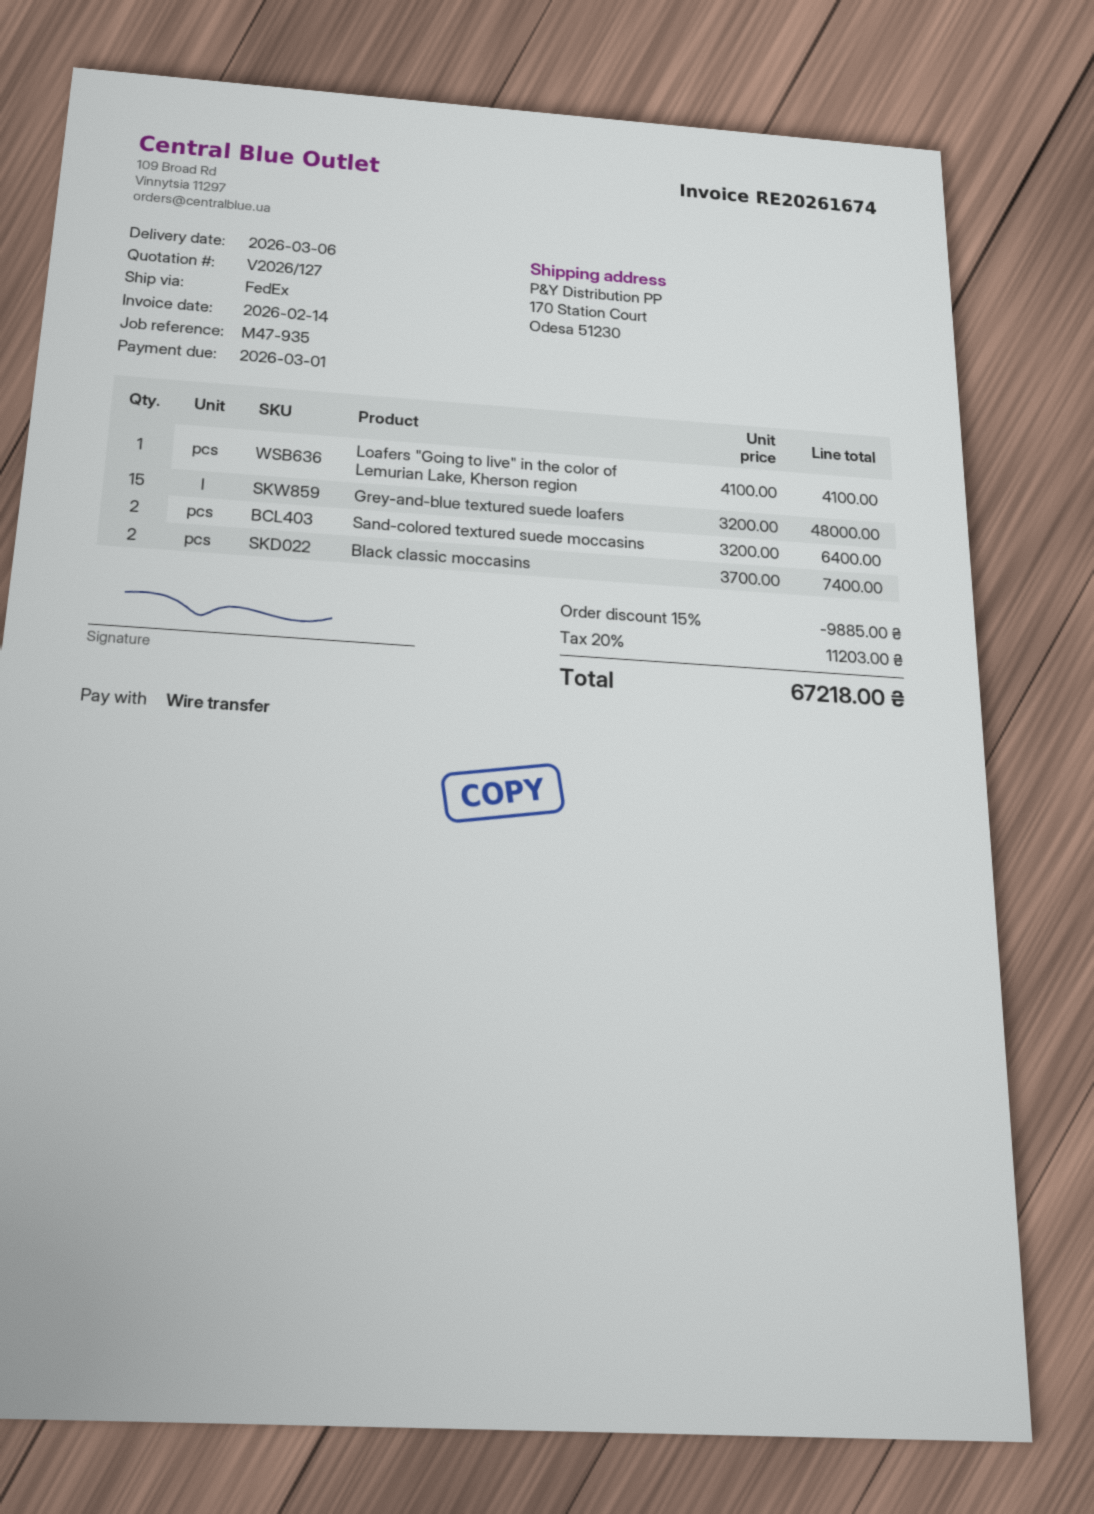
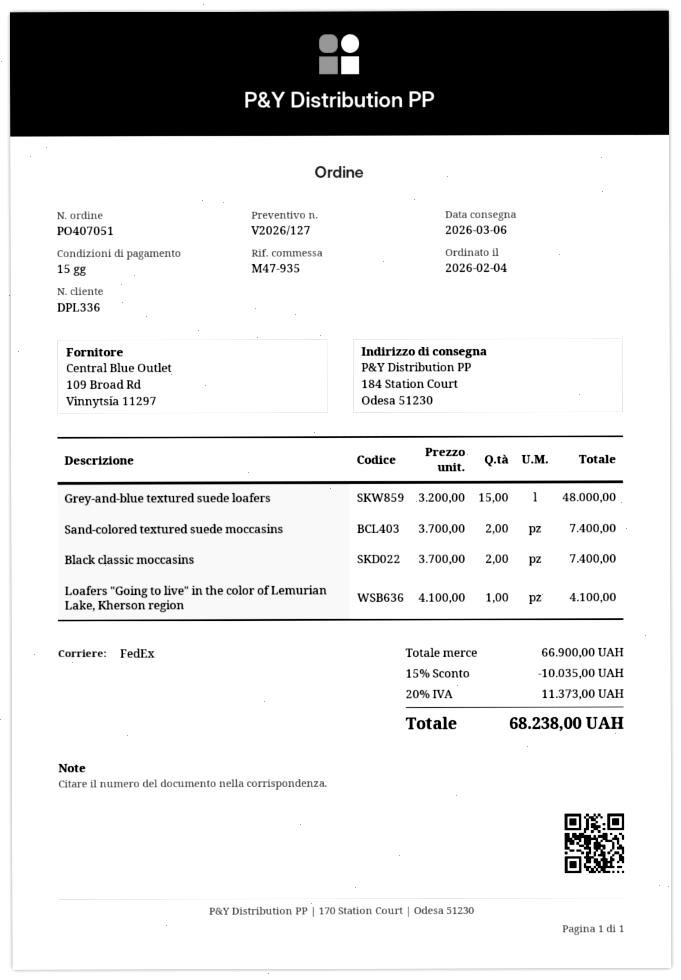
ship to: 170 Station Court, Odesa 51230 -> 184 Station Court, Odesa 51230
Sand-colored textured suede moccasins: 2 x 3200.00 = 6400.00 -> 2 x 3700.00 = 7400.00
discount: 15% = 9885.00 -> 15% = 10035.00
tax: 20% = 11203.00 -> 20% = 11373.00
total: 67218.00 -> 68238.00

